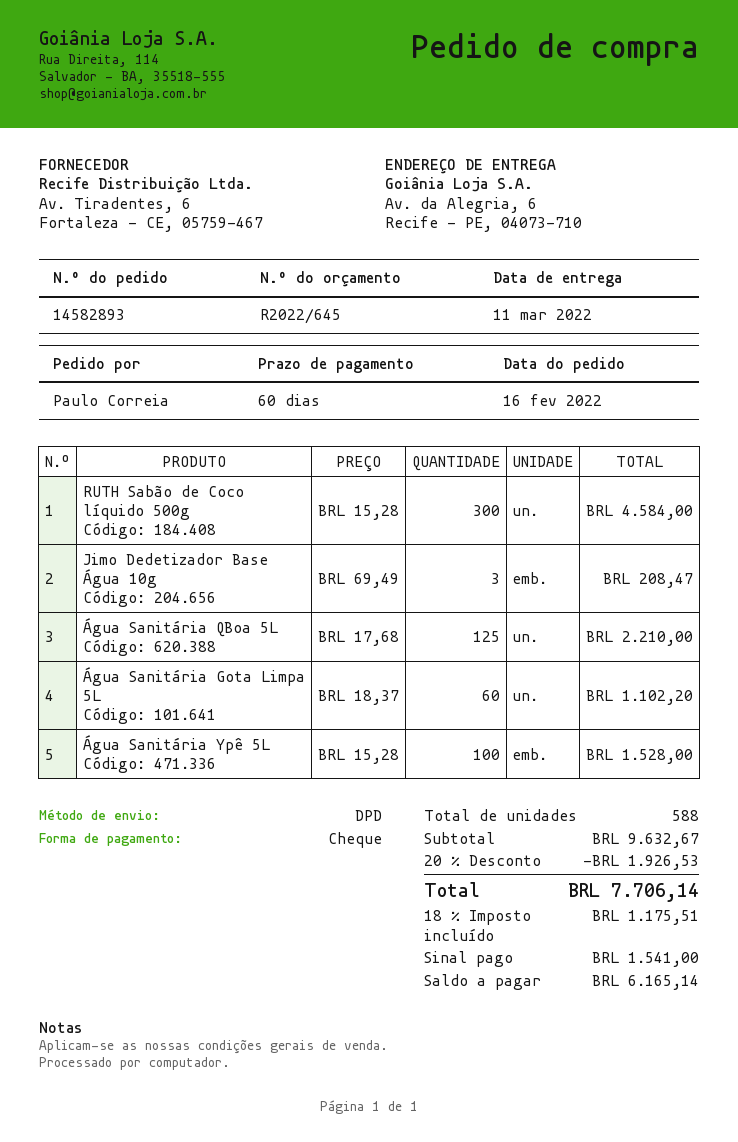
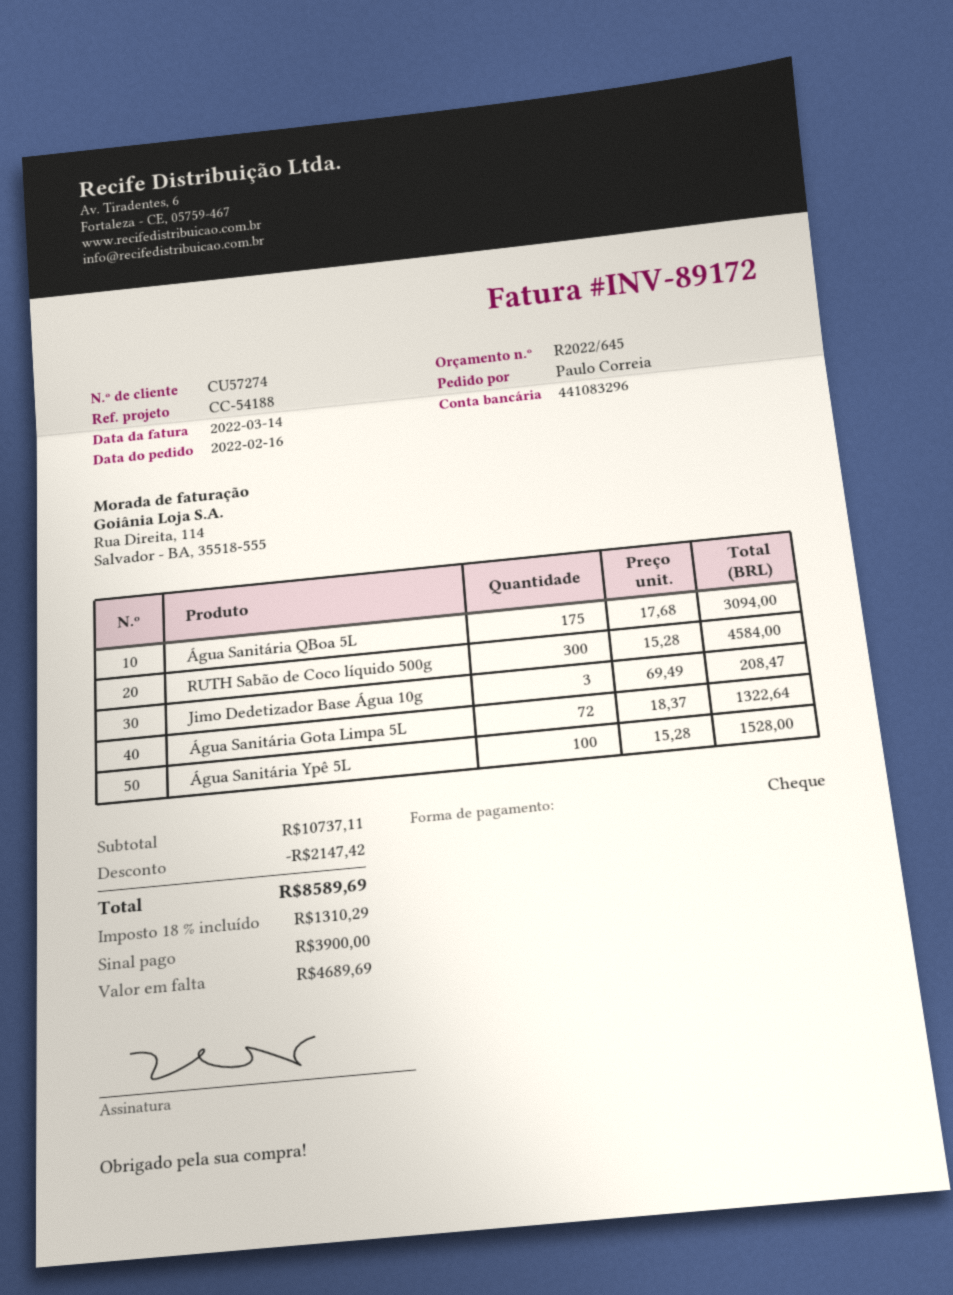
Água Sanitária QBoa 5L: 125 x 17.68 = 2210.00 -> 175 x 17.68 = 3094.00
Água Sanitária Gota Limpa 5L: 60 x 18.37 = 1102.20 -> 72 x 18.37 = 1322.64
subtotal: 9632.67 -> 10737.11
discount: 1926.53 -> 2147.42
tax: 18% = 1175.51 -> 18% = 1310.29
total: 7706.14 -> 8589.69
deposit: 1541.00 -> 3900.00
balance: 6165.14 -> 4689.69

